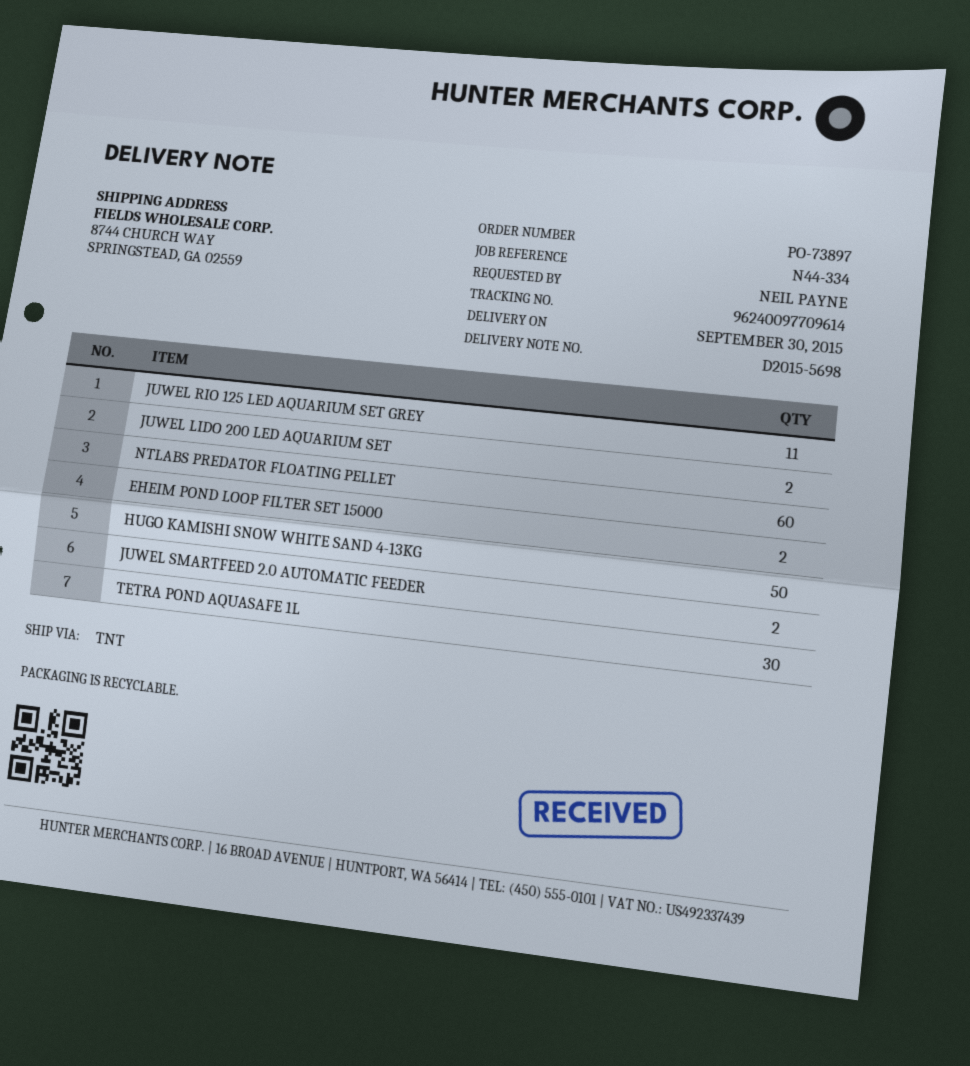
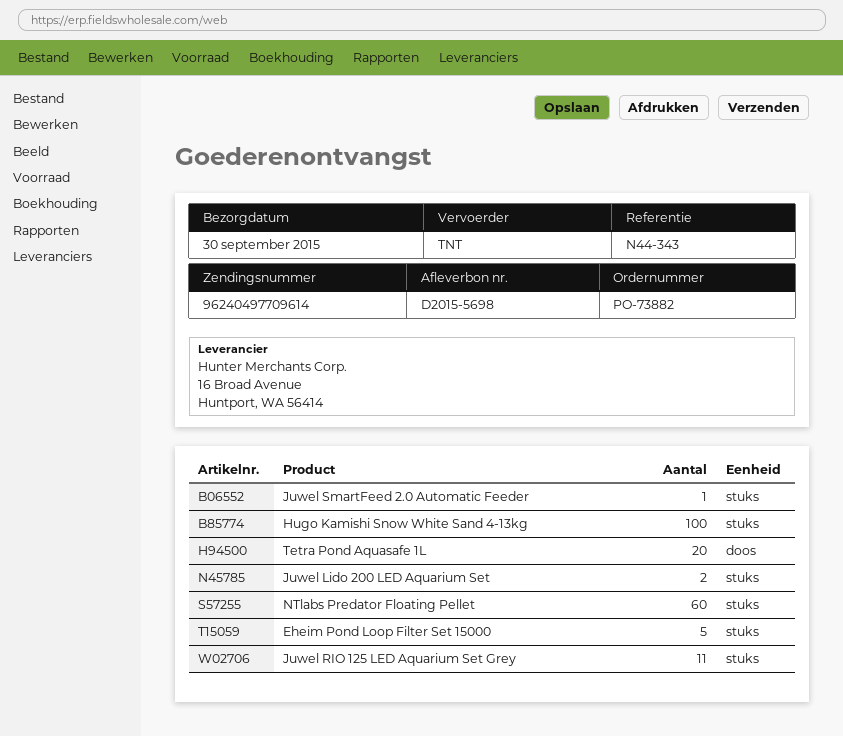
order number: PO-73897 -> PO-73882
reference: N44-334 -> N44-343
tracking number: 96240097709614 -> 96240497709614
EHEIM POND LOOP FILTER SET 15000: 2 -> 5
HUGO KAMISHI SNOW WHITE SAND 4-13KG: 50 -> 100
JUWEL SMARTFEED 2.0 AUTOMATIC FEEDER: 2 -> 1
TETRA POND AQUASAFE 1L: 30 -> 20

